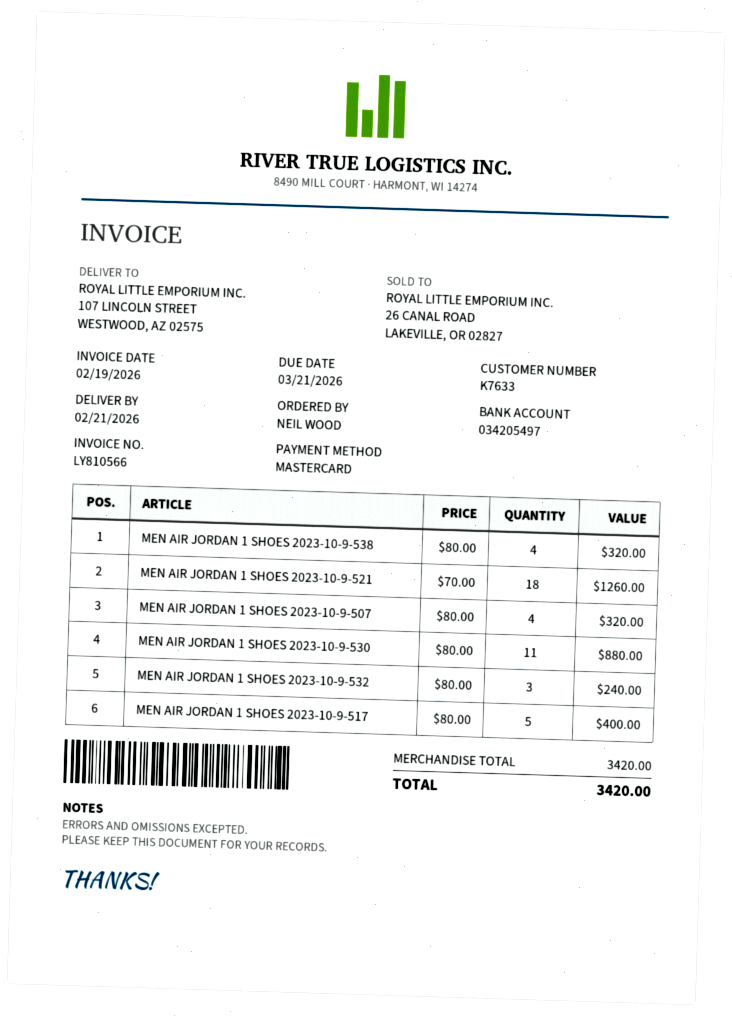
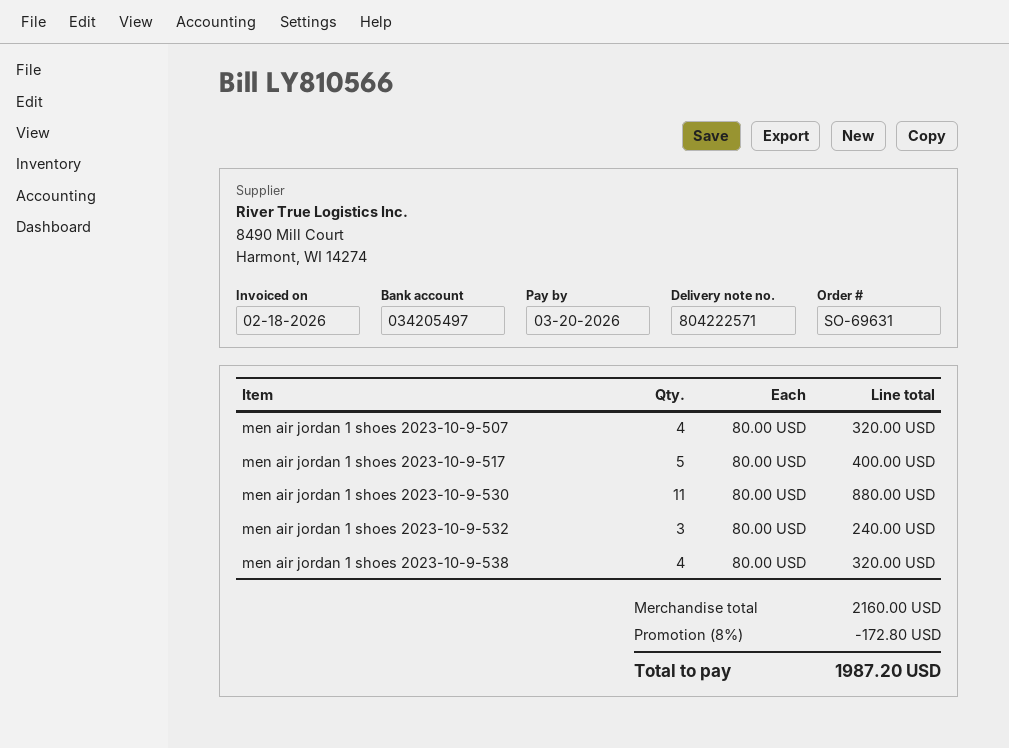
invoice date: 2026-02-19 -> 2026-02-18
due date: 2026-03-21 -> 2026-03-20
MEN AIR JORDAN 1 SHOES 2023-10-9-521: 18 x 70.00 = 1260.00 -> none
subtotal: 3420.00 -> 2160.00
discount: none -> 8% = 172.80
total: 3420.00 -> 1987.20

